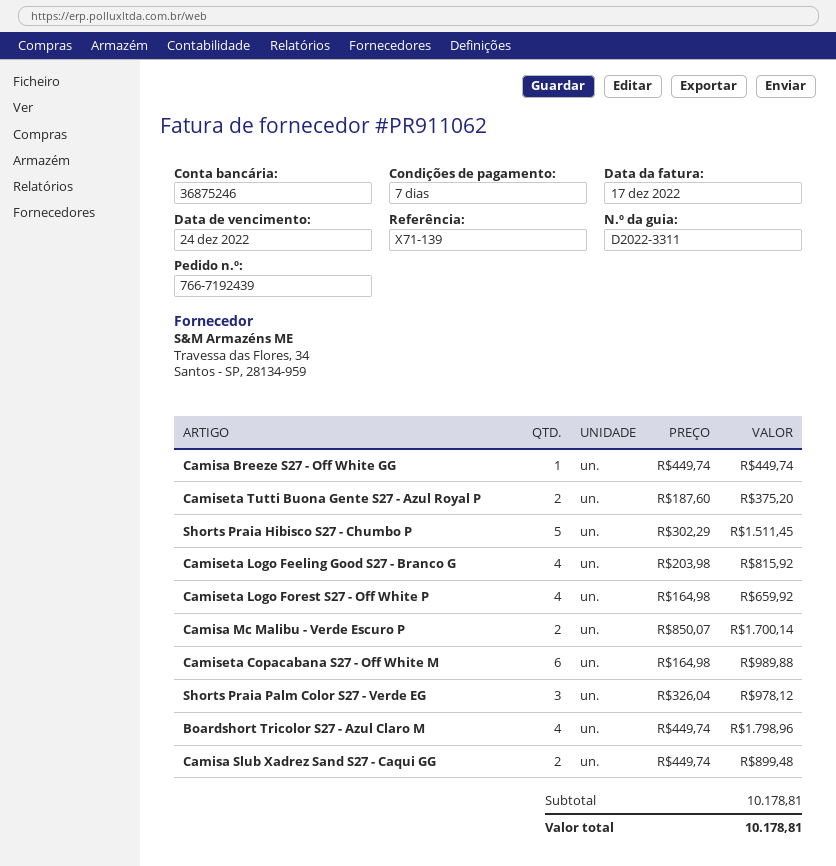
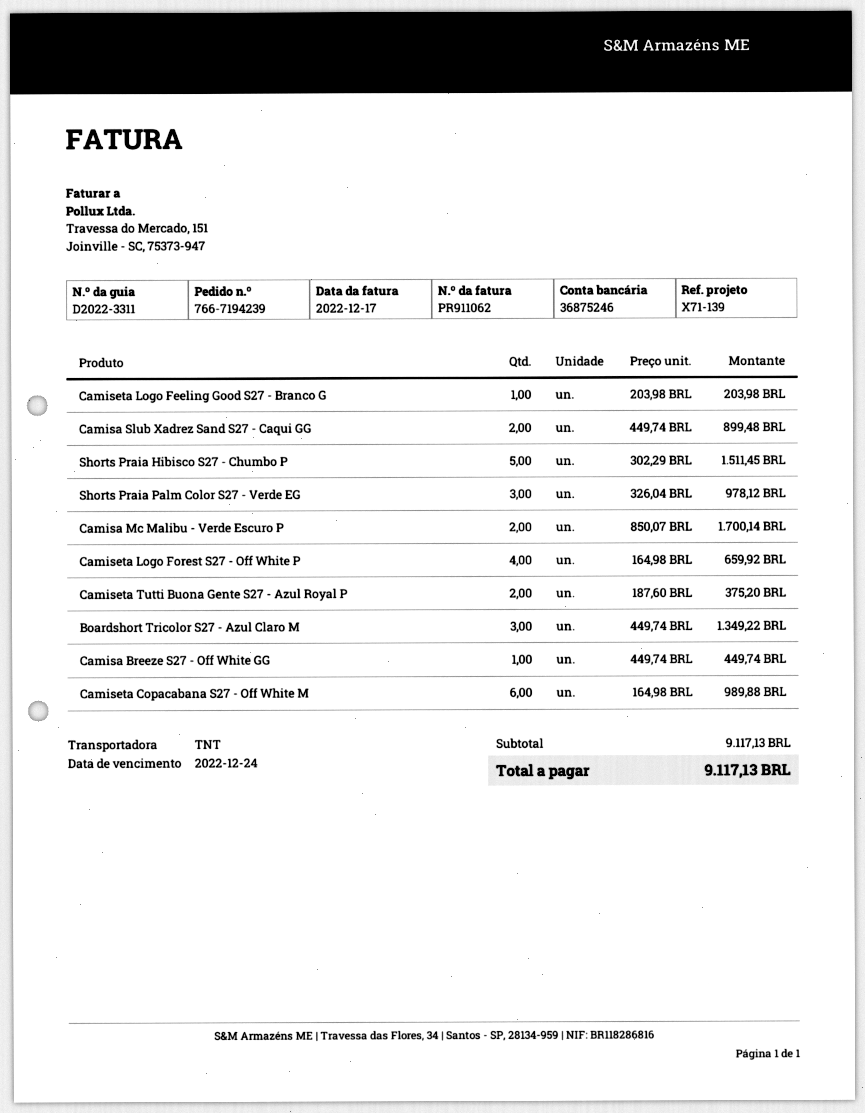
order number: 766-7192439 -> 766-7194239
Camiseta Logo Feeling Good S27 - Branco G: 4 x 203.98 = 815.92 -> 1 x 203.98 = 203.98
Boardshort Tricolor S27 - Azul Claro M: 4 x 449.74 = 1798.96 -> 3 x 449.74 = 1349.22
subtotal: 10178.81 -> 9117.13
total: 10178.81 -> 9117.13

